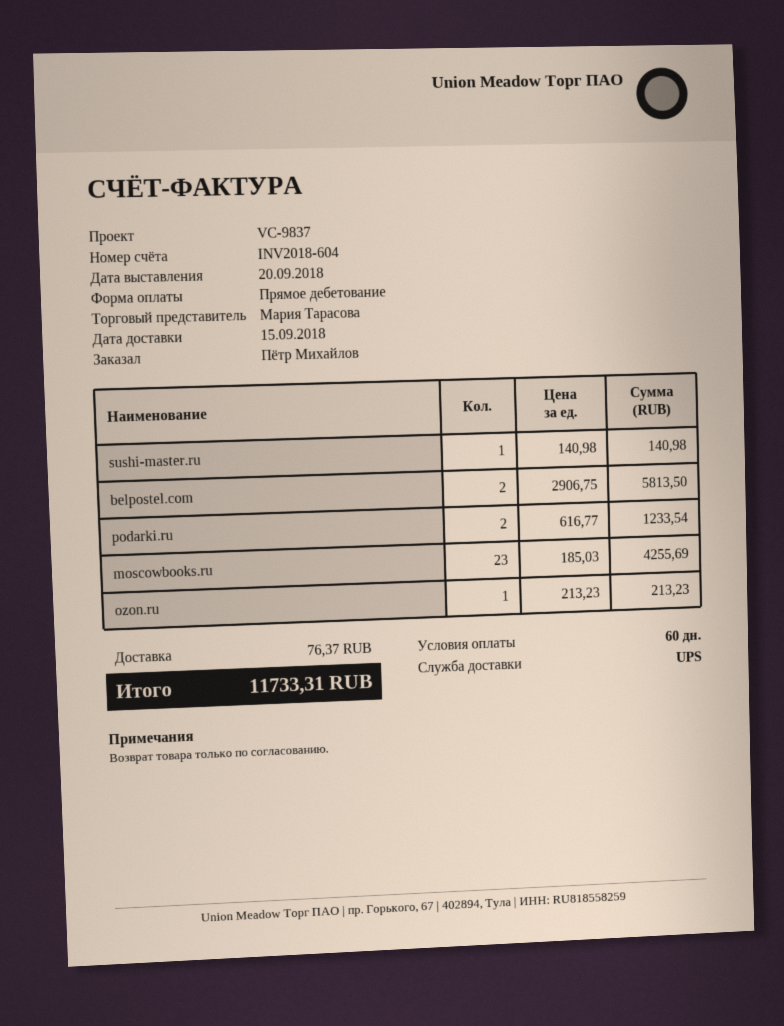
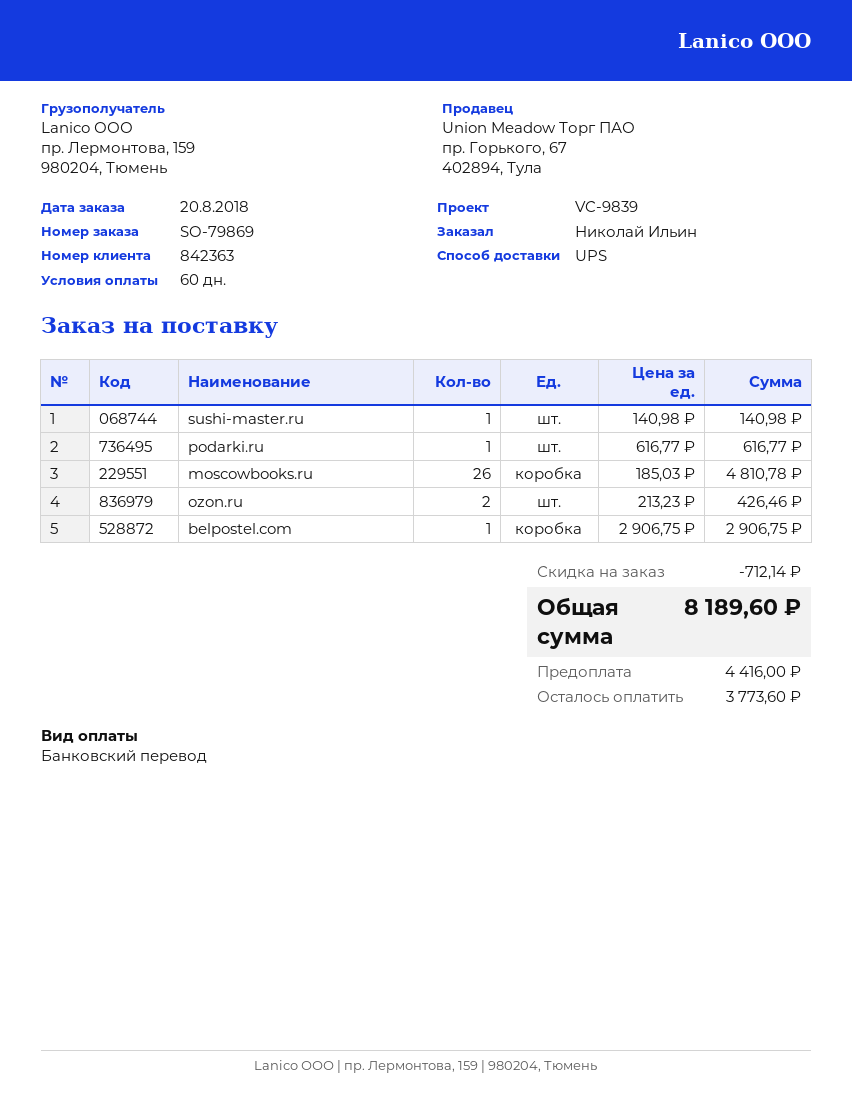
reference: VC-9837 -> VC-9839
ordered by: Пётр Михайлов -> Николай Ильин
payment method: direct debit -> bank transfer
belpostel.com: 2 x 2906.75 = 5813.50 -> 1 x 2906.75 = 2906.75
podarki.ru: 2 x 616.77 = 1233.54 -> 1 x 616.77 = 616.77
moscowbooks.ru: 23 x 185.03 = 4255.69 -> 26 x 185.03 = 4810.78
ozon.ru: 1 x 213.23 = 213.23 -> 2 x 213.23 = 426.46
discount: none -> 712.14
shipping: 76.37 -> none
total: 11733.31 -> 8189.60

